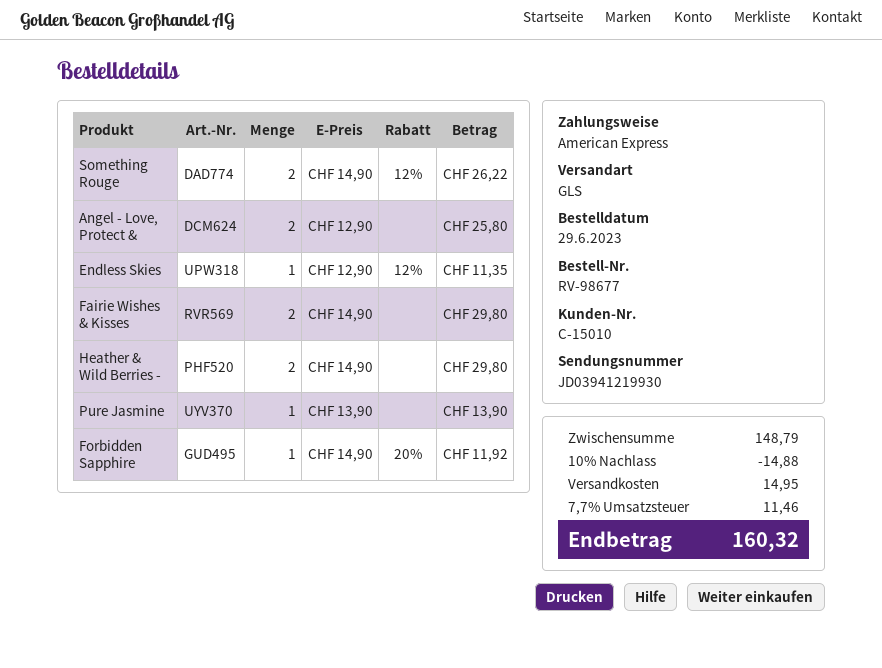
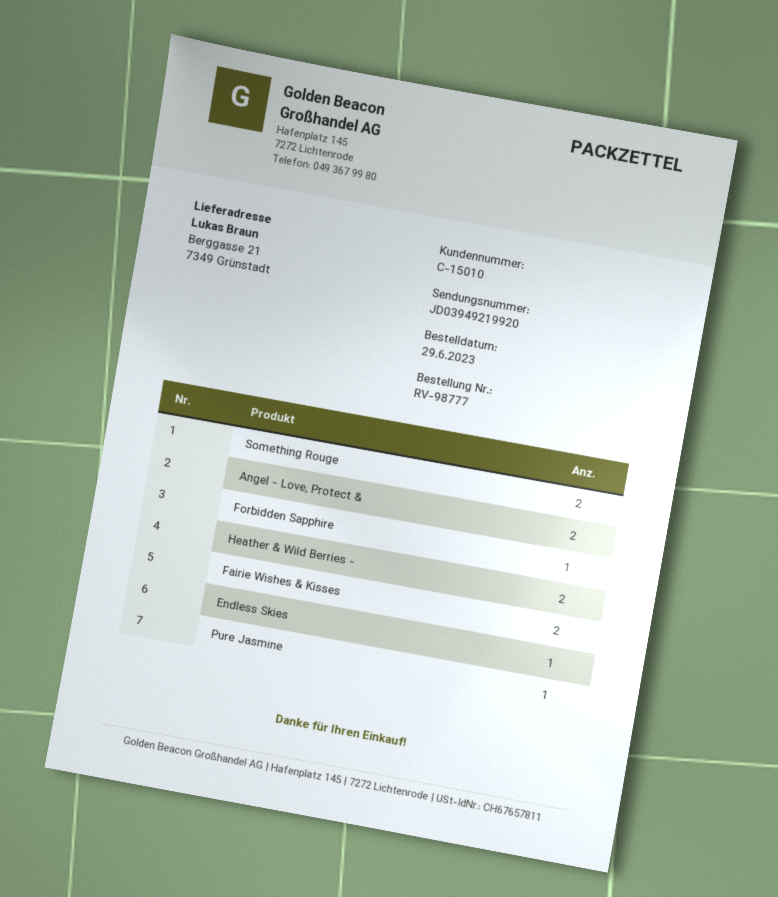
order number: RV-98677 -> RV-98777
tracking number: JD03941219930 -> JD03949219920

